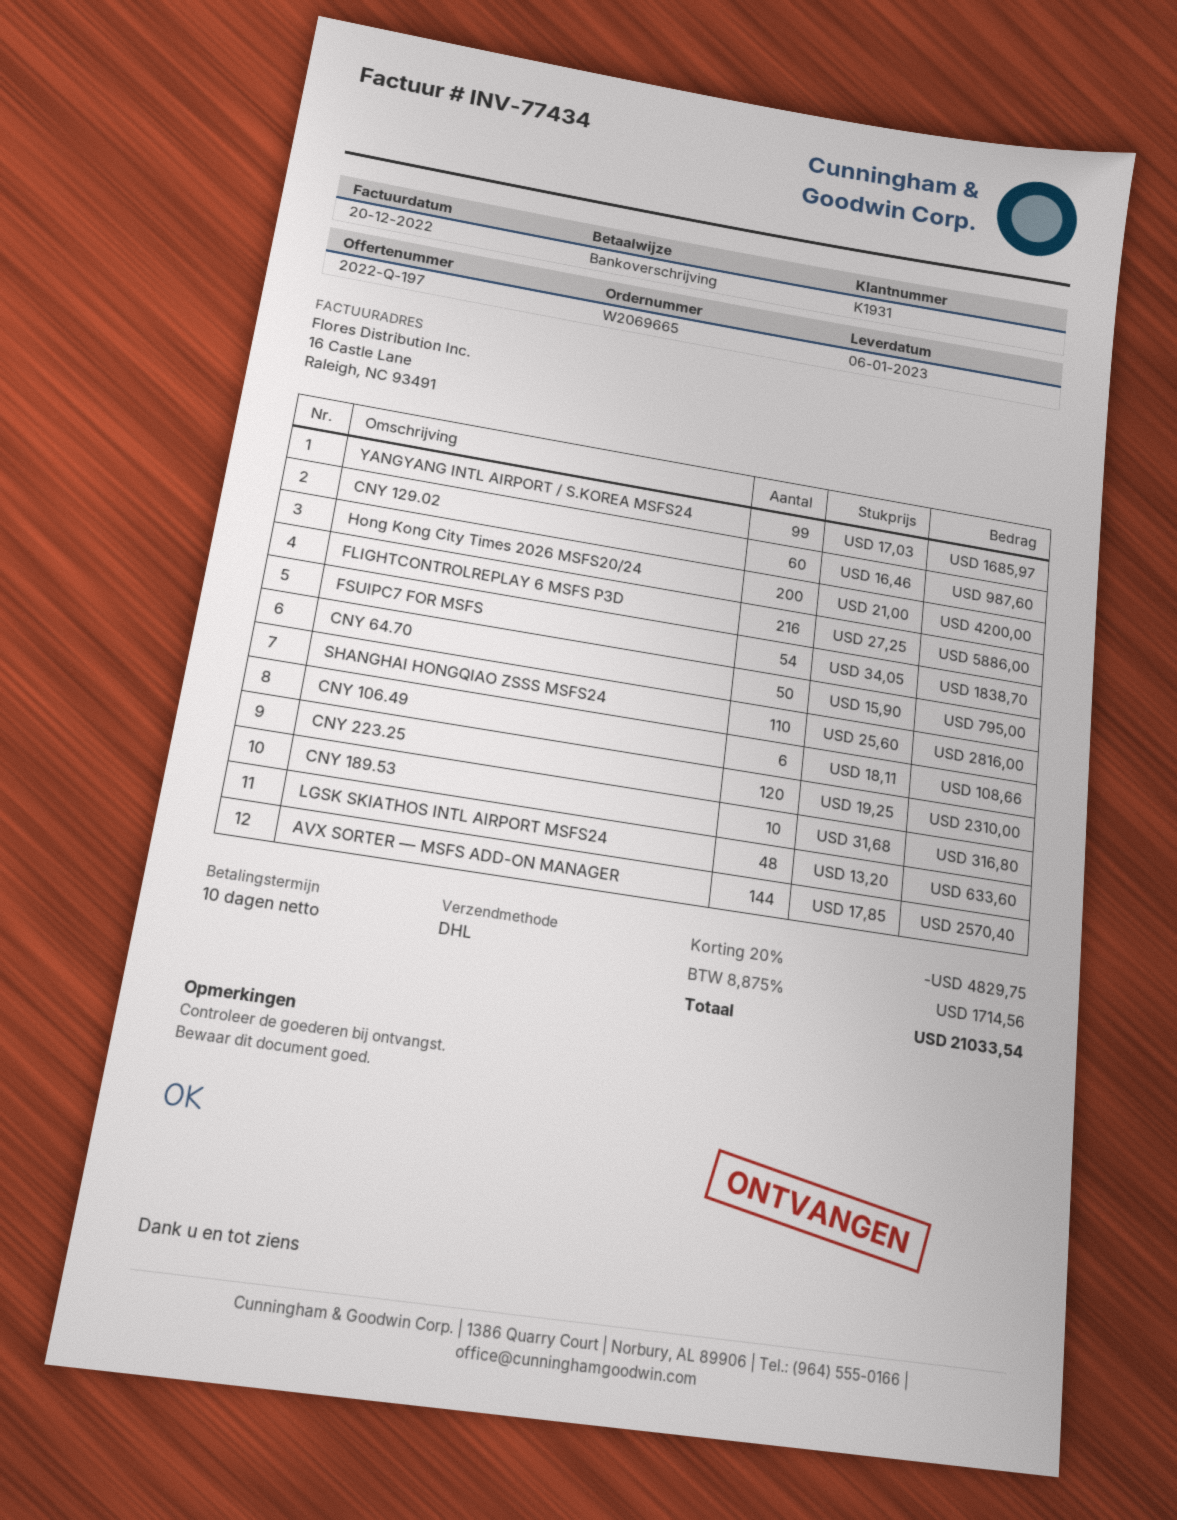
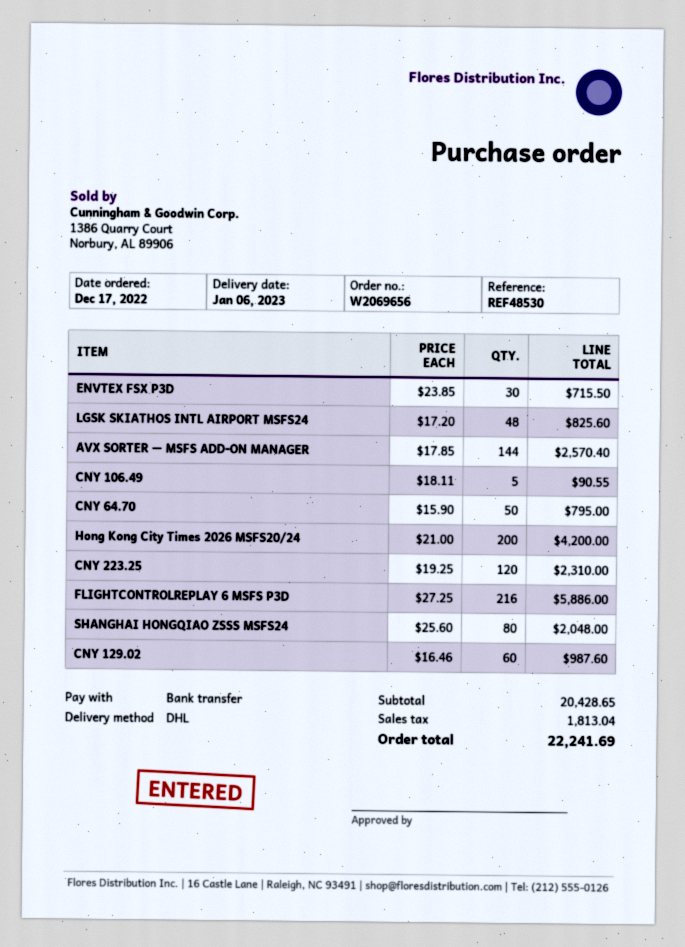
order number: W2069665 -> W2069656
YANGYANG INTL AIRPORT / S.KOREA MSFS24: 99 x 17.03 = 1685.97 -> none
FSUIPC7 FOR MSFS: 54 x 34.05 = 1838.70 -> none
SHANGHAI HONGQIAO ZSSS MSFS24: 110 x 25.60 = 2816.00 -> 80 x 25.60 = 2048.00
CNY 106.49: 6 x 18.11 = 108.66 -> 5 x 18.11 = 90.55
CNY 189.53: 10 x 31.68 = 316.80 -> none
LGSK SKIATHOS INTL AIRPORT MSFS24: 48 x 13.20 = 633.60 -> 48 x 17.20 = 825.60
ENVTEX FSX P3D: none -> 30 x 23.85 = 715.50
discount: 20% = 4829.75 -> none
tax: 1714.56 -> 1813.04
total: 21033.54 -> 22241.69

